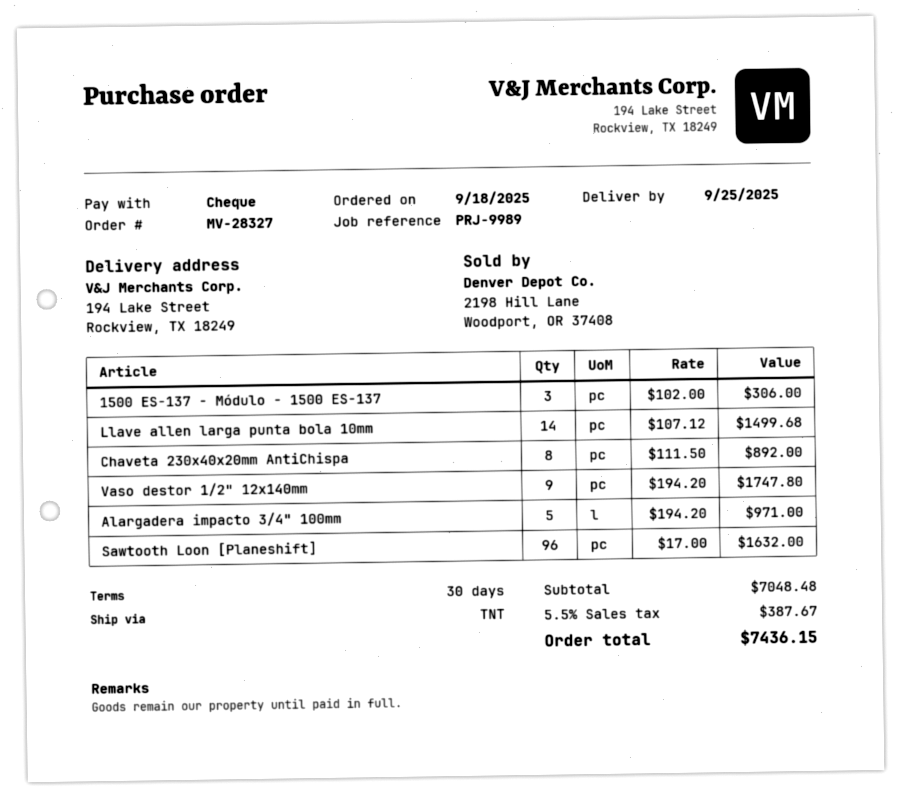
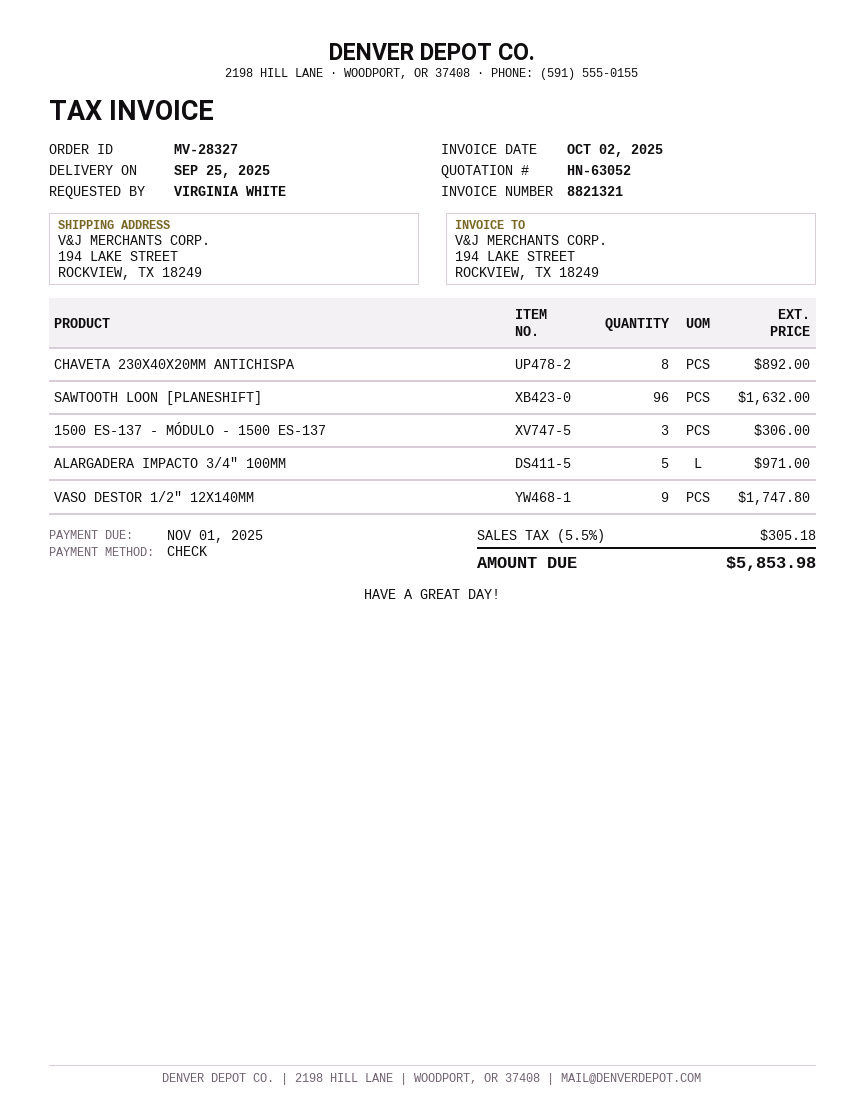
Llave allen larga punta bola 10mm: 14 for 1499.68 -> none
tax: 5.5% = 387.67 -> 5.5% = 305.18
total: 7436.15 -> 5853.98

